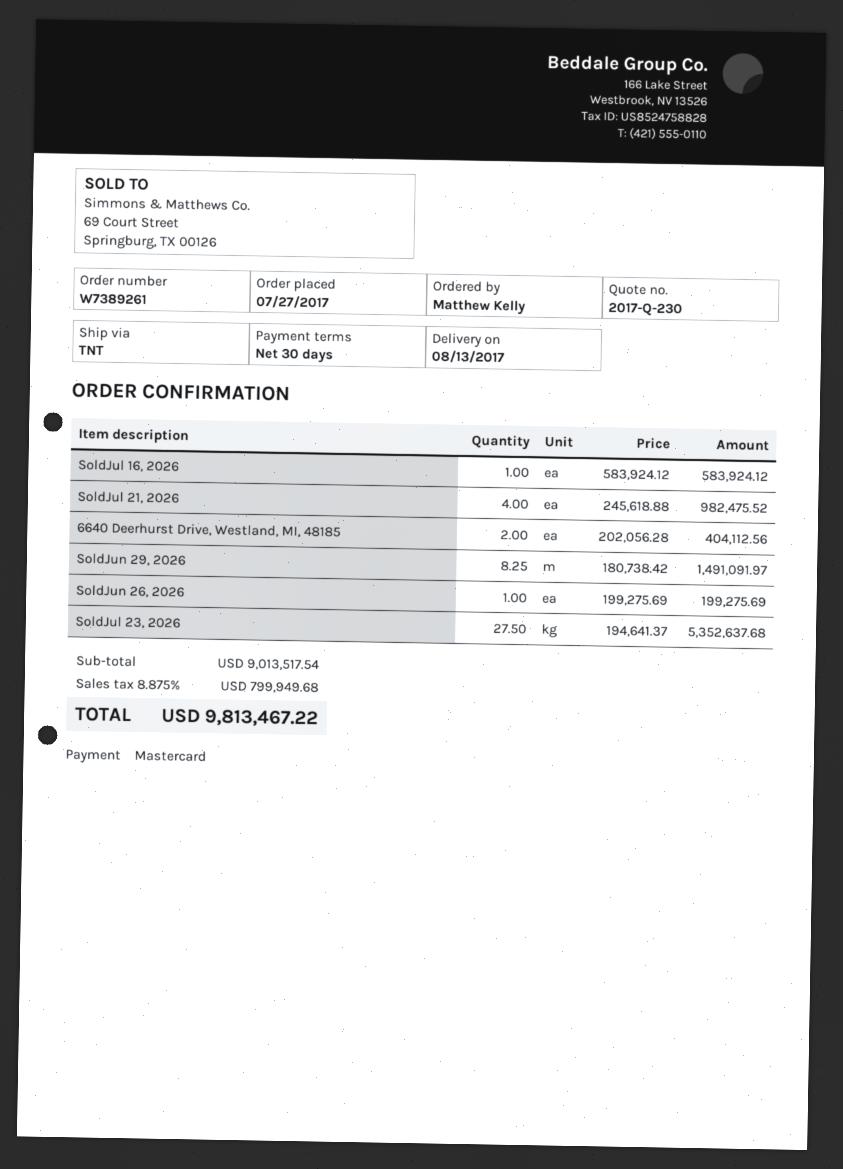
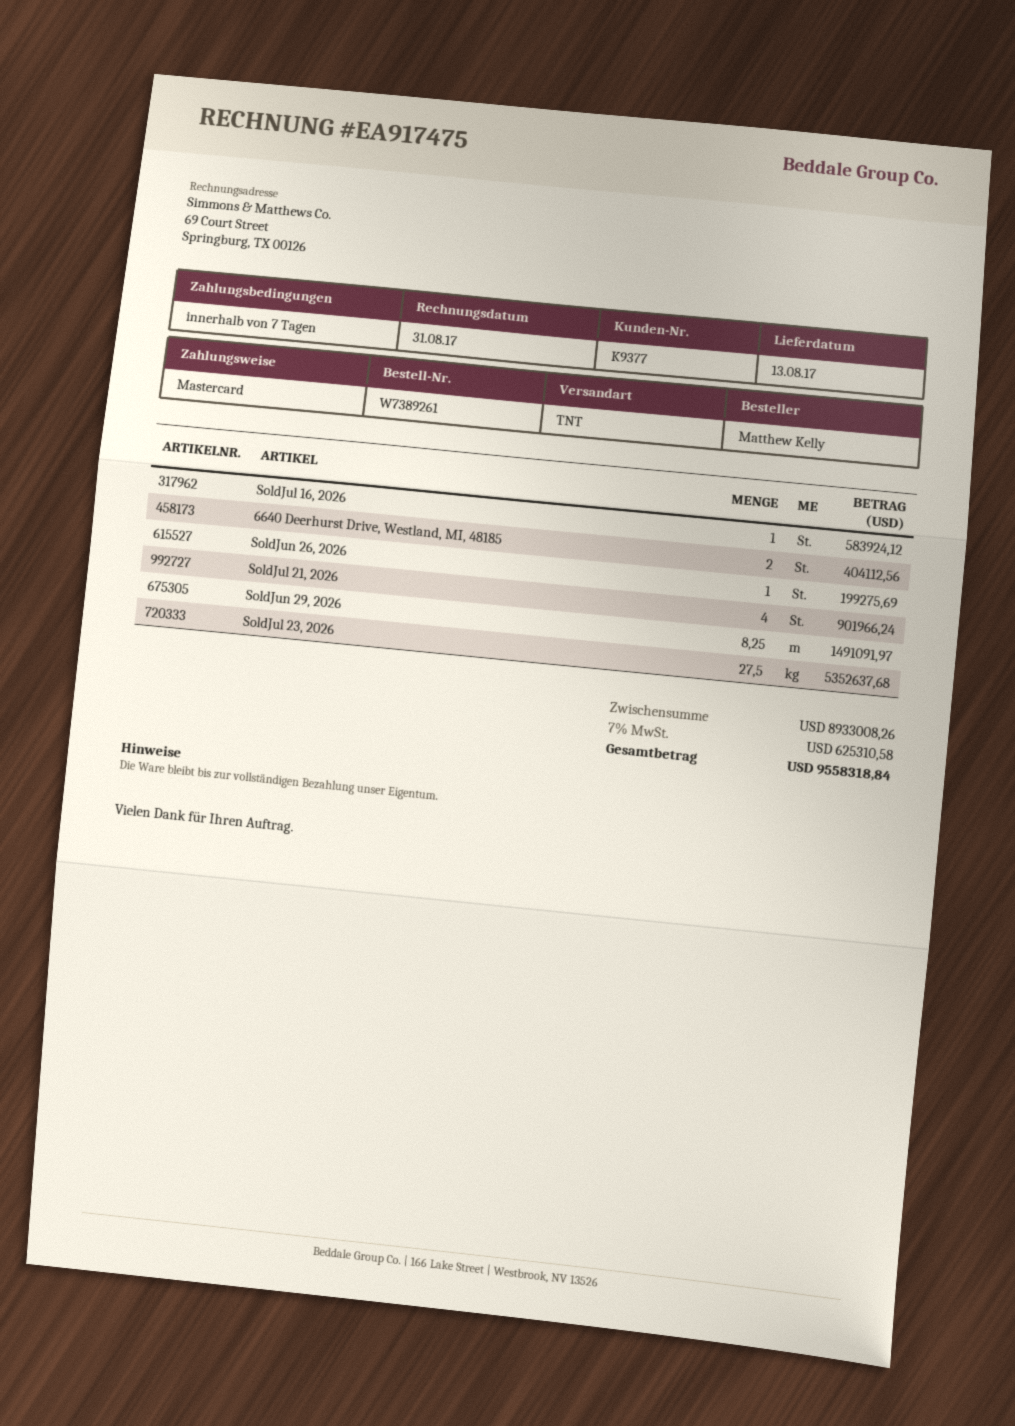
payment terms: 30 days -> 7 days
SoldJul 21, 2026: 4 for 982475.52 -> 4 for 901966.24
subtotal: 9013517.54 -> 8933008.26
tax: 8.875% = 799949.68 -> 7% = 625310.58
total: 9813467.22 -> 9558318.84

